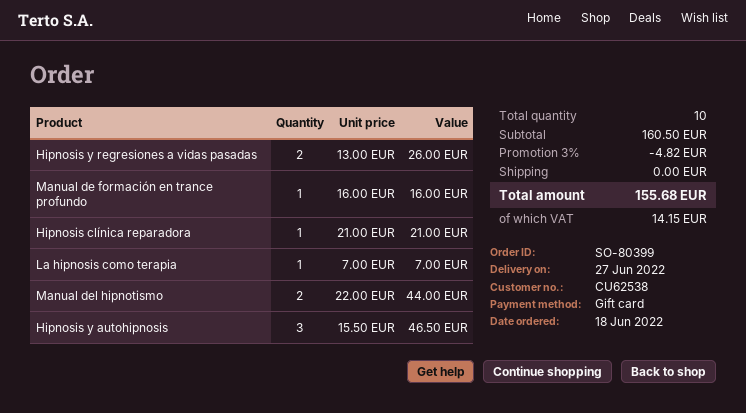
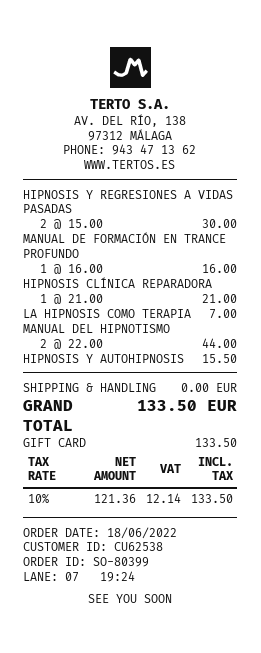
Hipnosis y regresiones a vidas pasadas: 2 x 13.00 = 26.00 -> 2 x 15.00 = 30.00
Hipnosis y autohipnosis: 3 x 15.50 = 46.50 -> 1 x 15.50 = 15.50
discount: 3% = 4.82 -> none
tax: 14.15 -> 12.14
total: 155.68 -> 133.50

